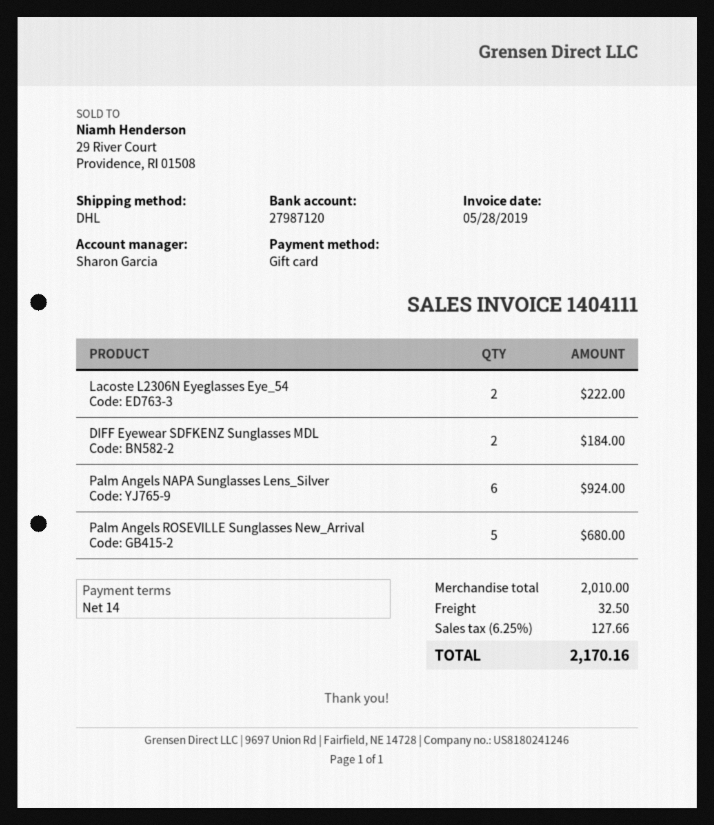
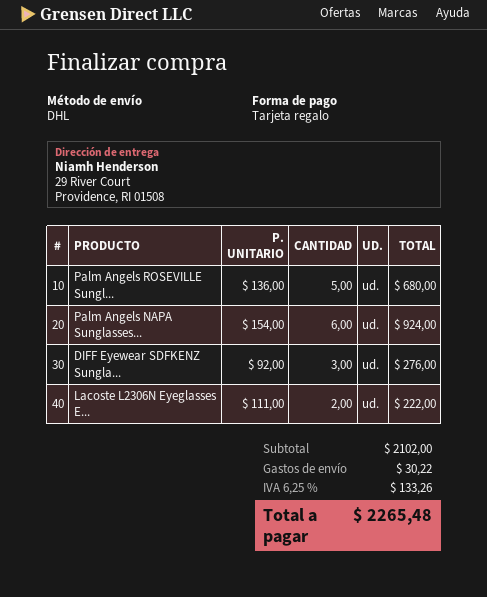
DIFF Eyewear SDFKENZ Sunglasses MDL: 2 for 184.00 -> 3 for 276.00
subtotal: 2010.00 -> 2102.00
shipping: 32.50 -> 30.22
tax: 6.25% = 127.66 -> 6.25% = 133.26
total: 2170.16 -> 2265.48

